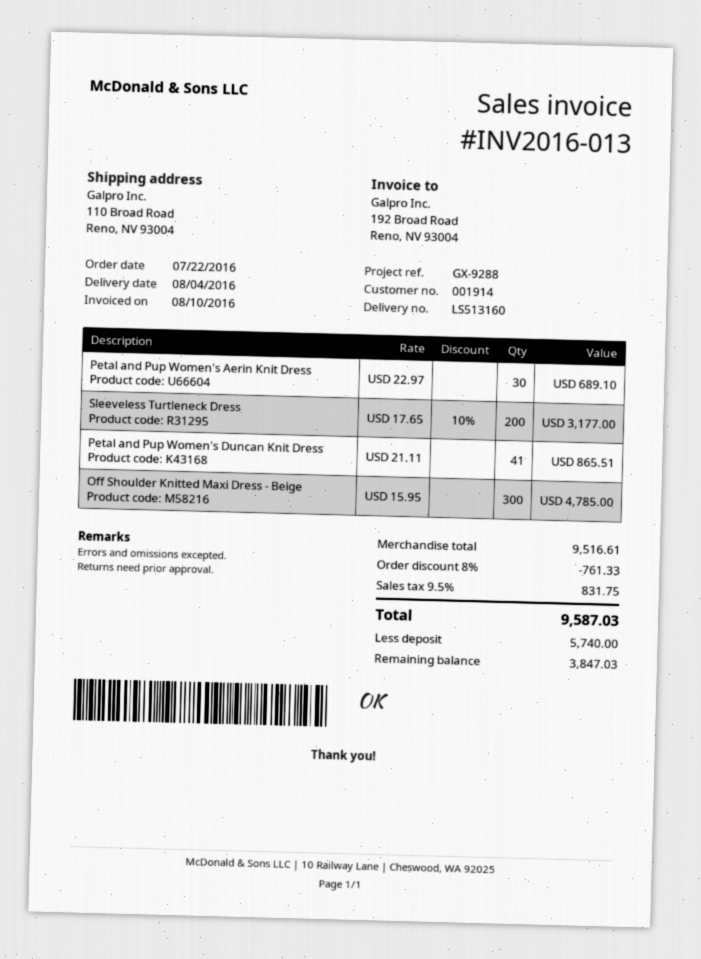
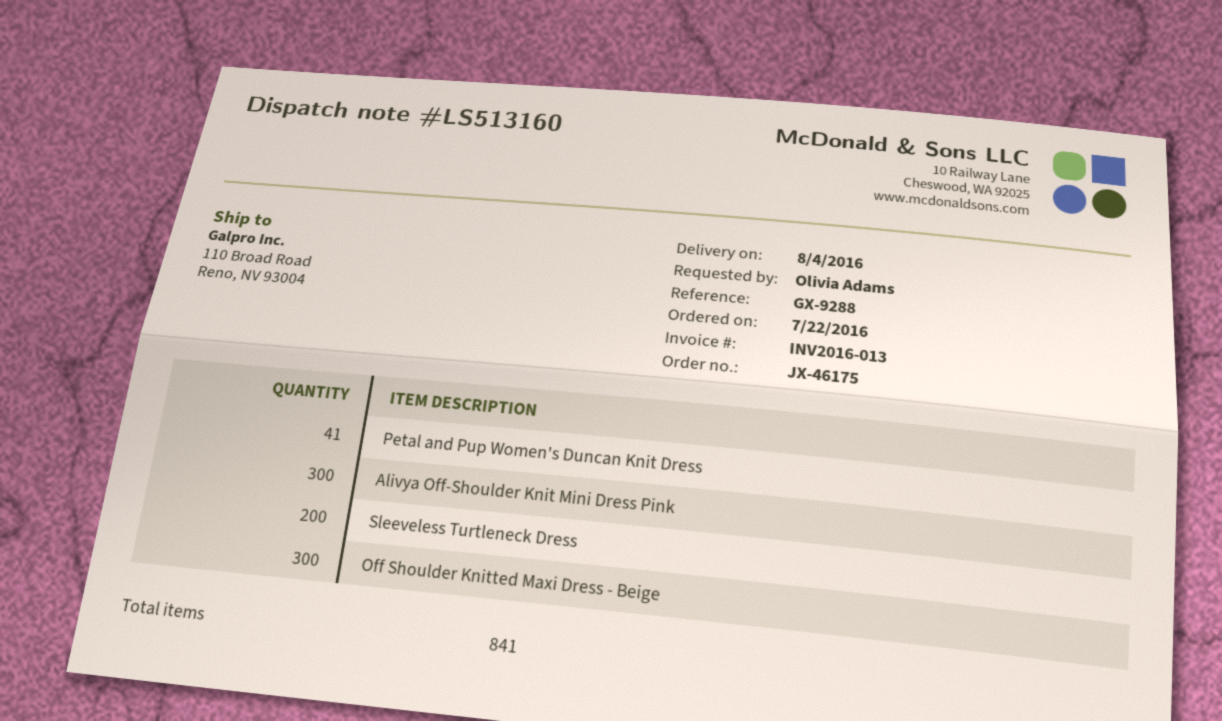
Petal and Pup Women's Aerin Knit Dress: 30 -> none
Alivya Off-Shoulder Knit Mini Dress Pink: none -> 300

